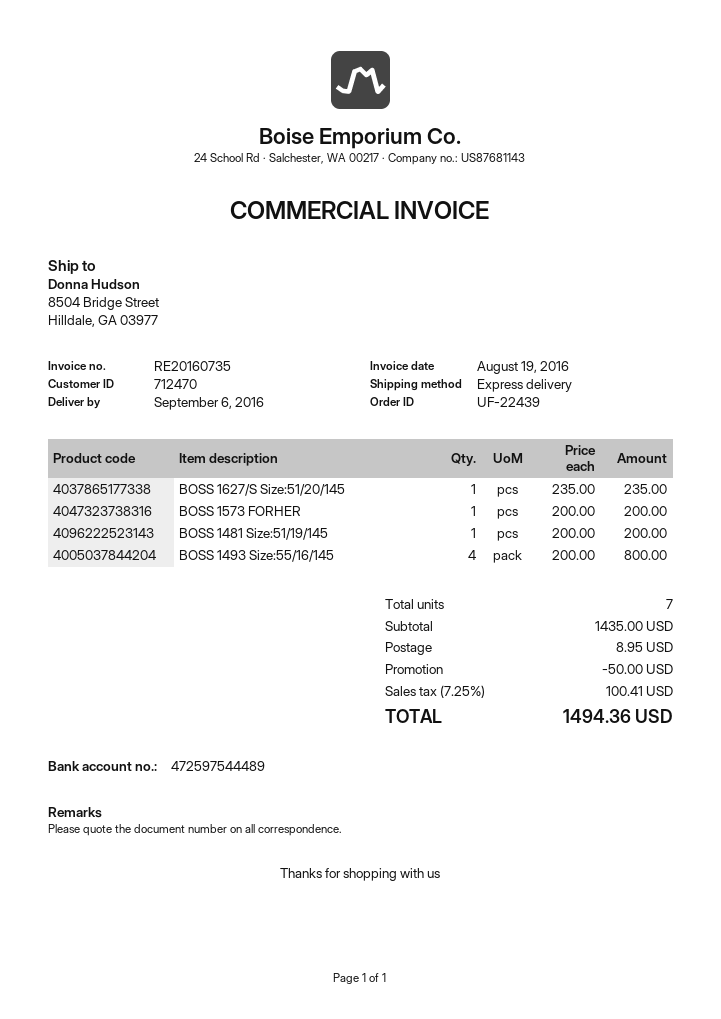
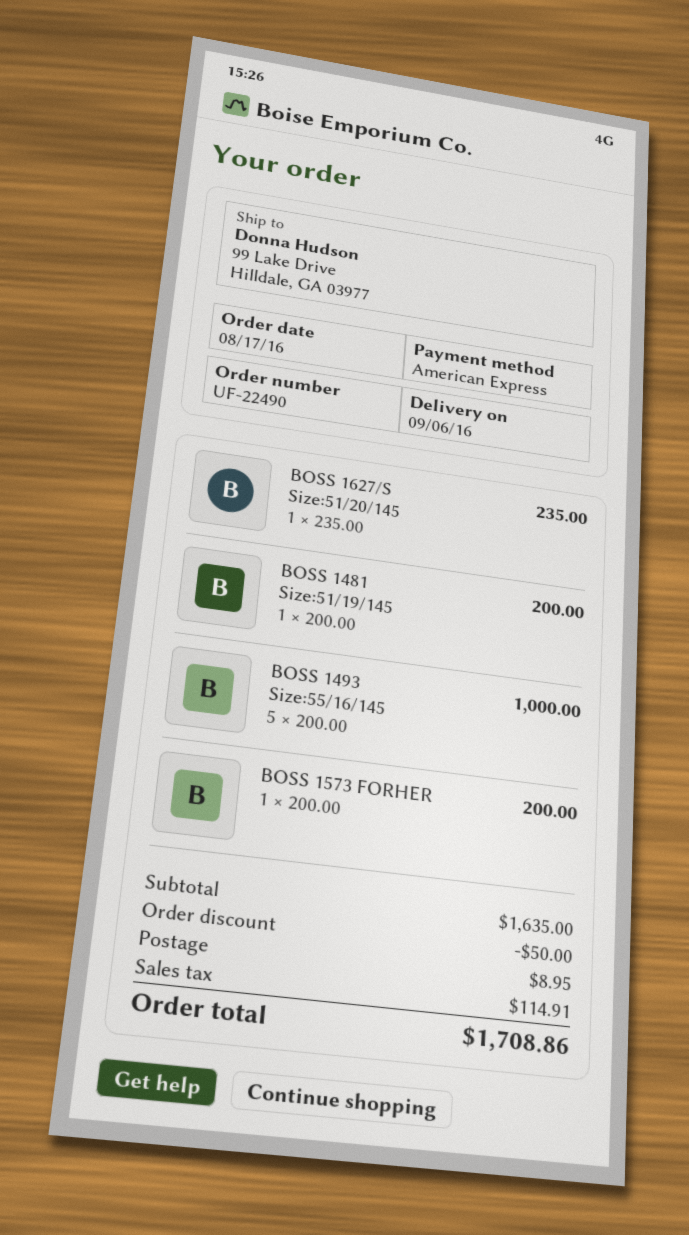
order number: UF-22439 -> UF-22490
ship to: 8504 Bridge Street, Hilldale, GA 03977 -> 99 Lake Drive, Hilldale, GA 03977
BOSS 1493 Size:55/16/145: 4 x 200.00 = 800.00 -> 5 x 200.00 = 1000.00
subtotal: 1435.00 -> 1635.00
tax: 100.41 -> 114.91
total: 1494.36 -> 1708.86

